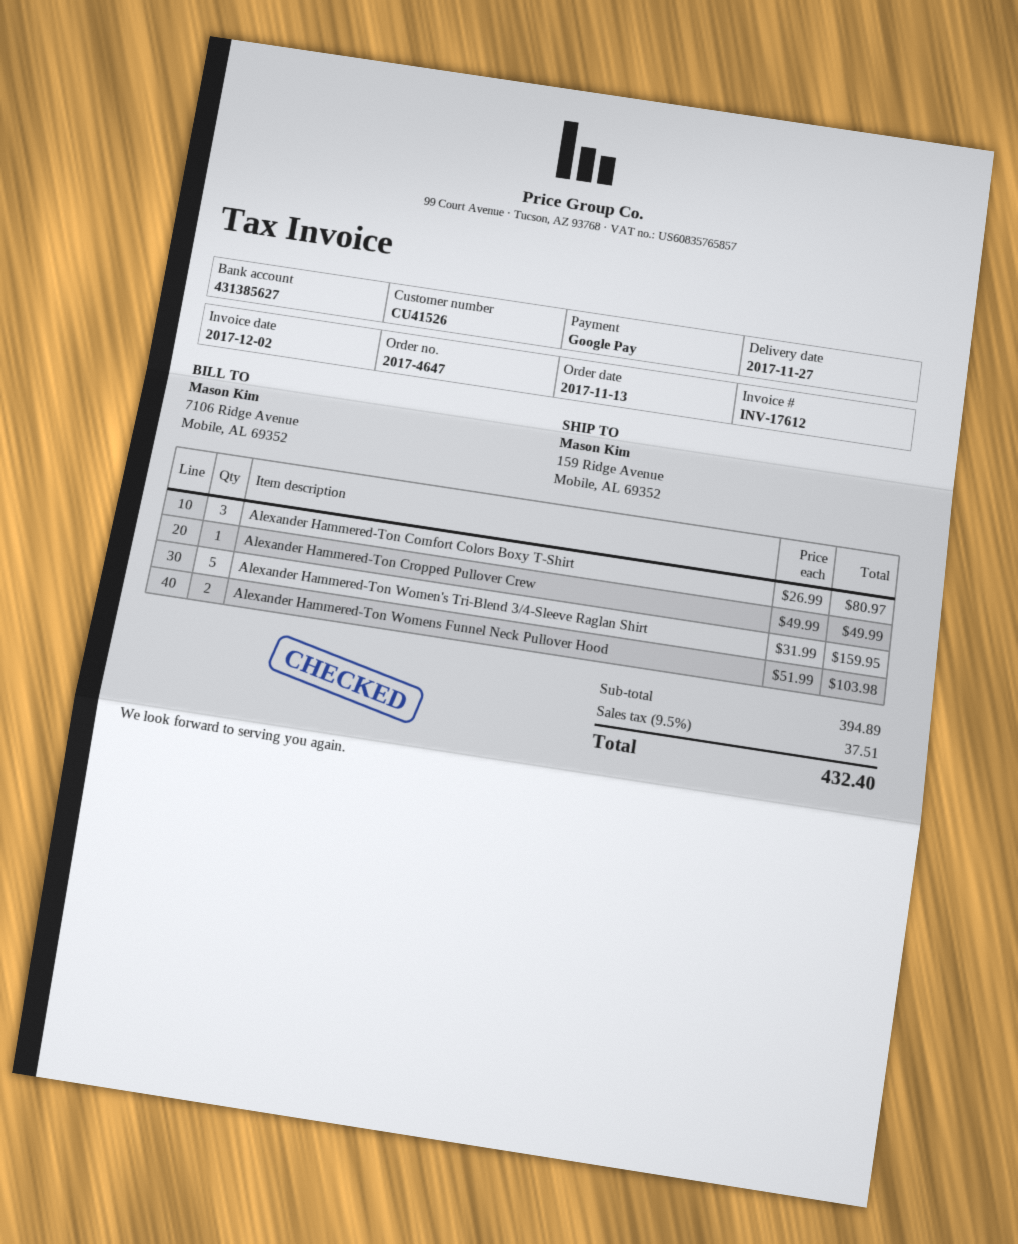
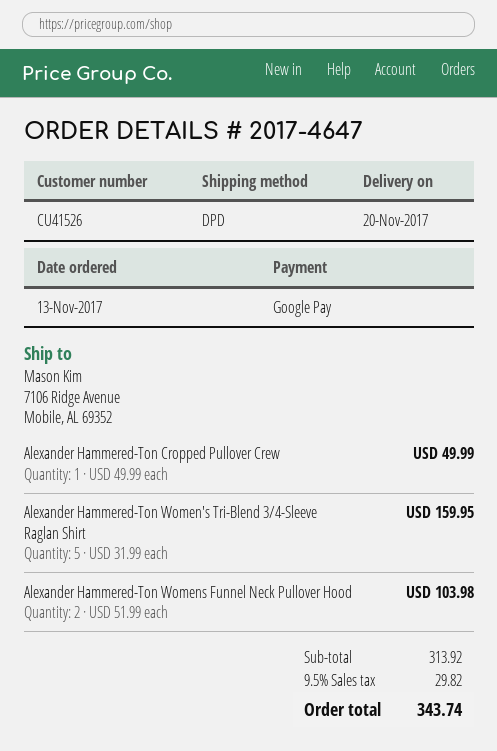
delivery date: 2017-11-27 -> 2017-11-20
ship to: 159 Ridge Avenue, Mobile, AL 69352 -> 7106 Ridge Avenue, Mobile, AL 69352
Alexander Hammered-Ton Comfort Colors Boxy T-Shirt: 3 x 26.99 = 80.97 -> none
subtotal: 394.89 -> 313.92
tax: 9.5% = 37.51 -> 9.5% = 29.82
total: 432.40 -> 343.74

